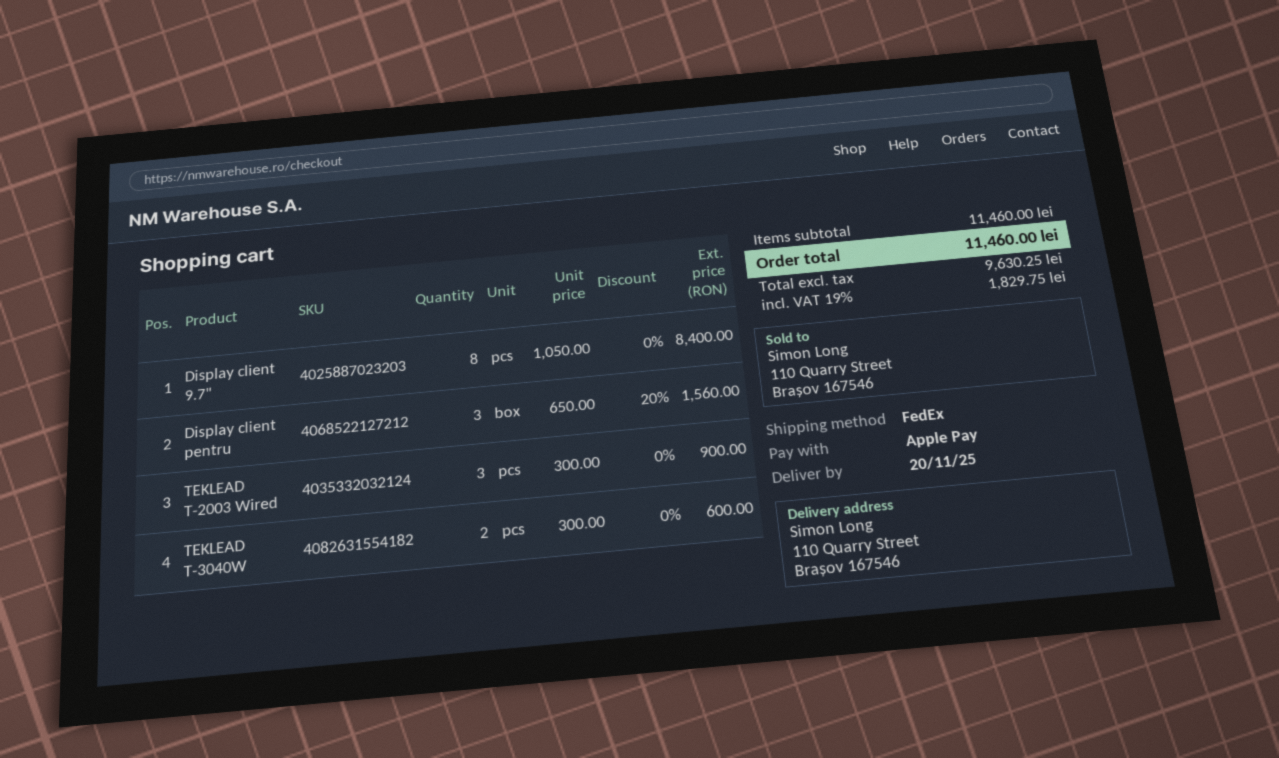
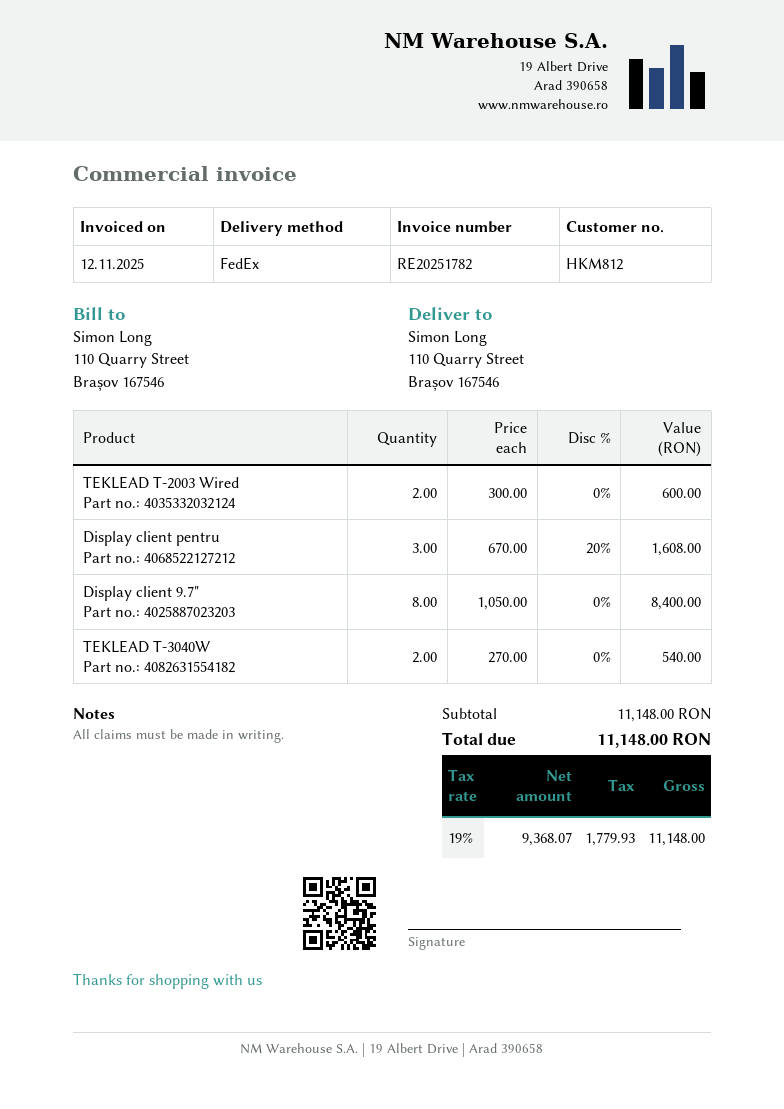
Display client pentru: 3 x 650.00 - 20% = 1560.00 -> 3 x 670.00 - 20% = 1608.00
TEKLEAD T-2003 Wired: 3 x 300.00 = 900.00 -> 2 x 300.00 = 600.00
TEKLEAD T-3040W: 2 x 300.00 = 600.00 -> 2 x 270.00 = 540.00
subtotal: 11460.00 -> 11148.00
net: 9630.25 -> 9368.07
tax: 19% = 1829.75 -> 19% = 1779.93
total: 11460.00 -> 11148.00

